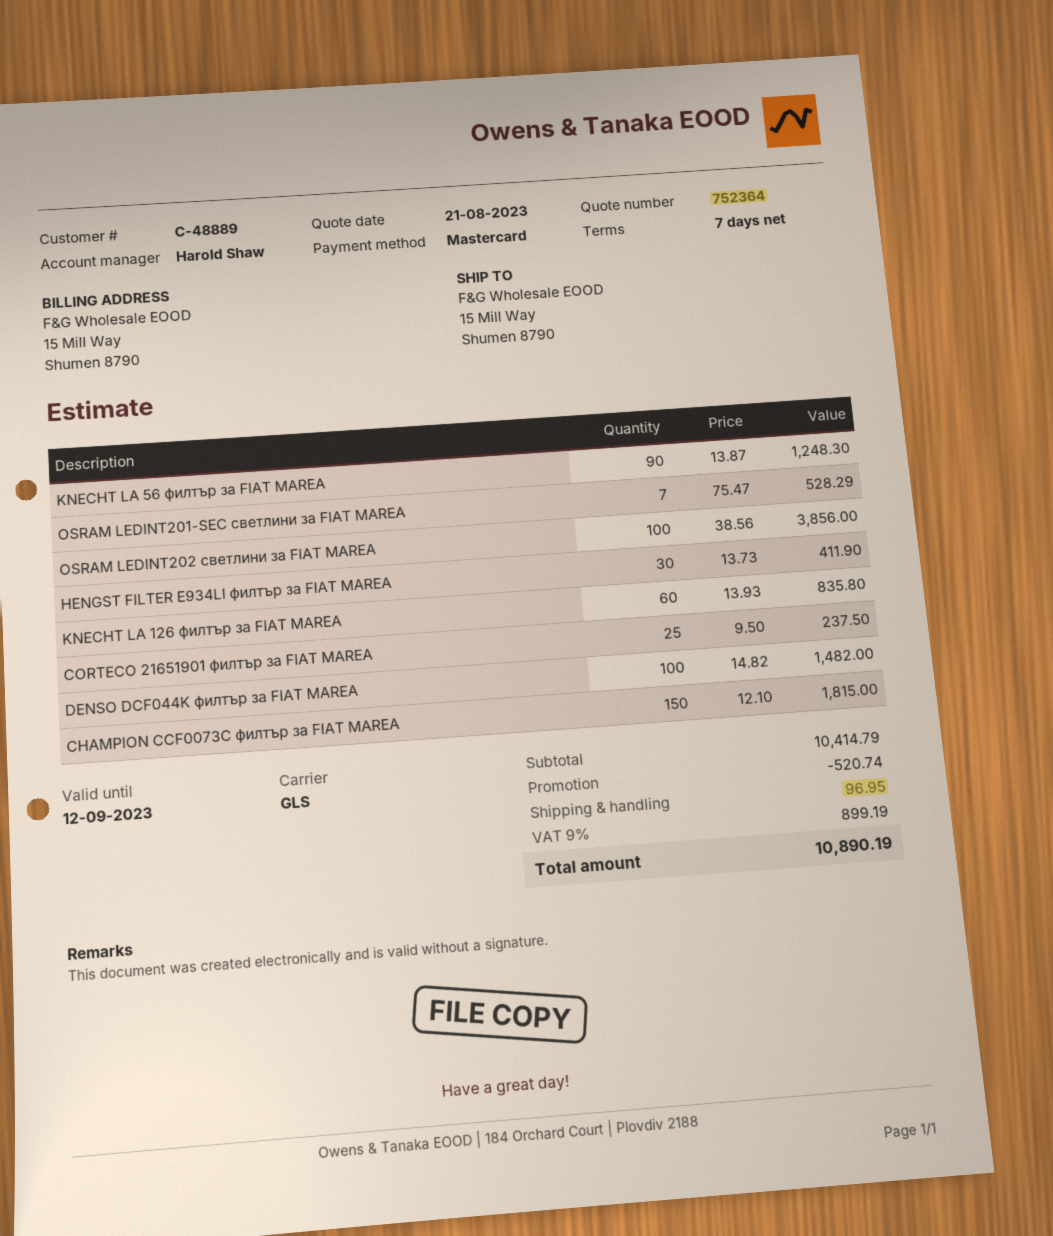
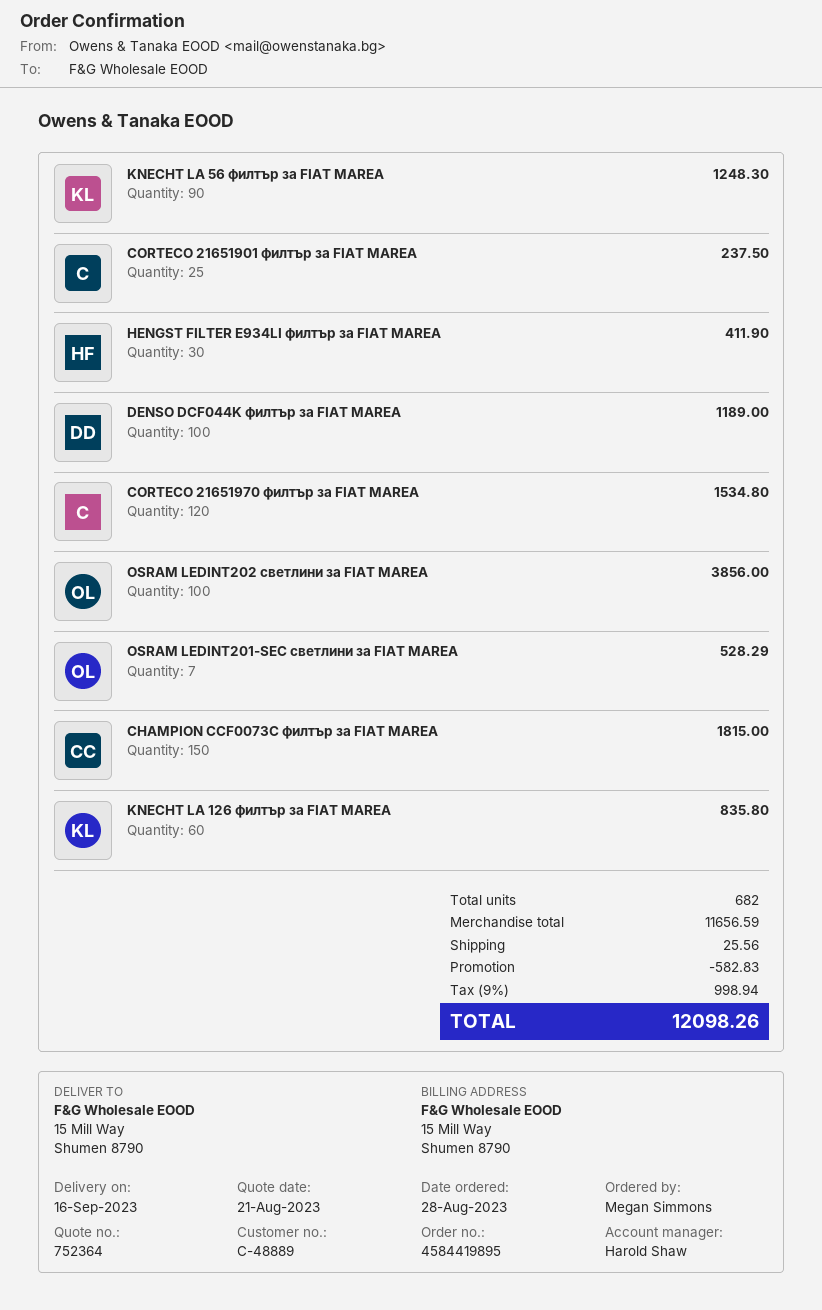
DENSO DCF044K филтър за FIAT MAREA: 100 for 1482.00 -> 100 for 1189.00
CORTECO 21651970 филтър за FIAT MAREA: none -> 120 for 1534.80
subtotal: 10414.79 -> 11656.59
discount: 520.74 -> 582.83
shipping: 96.95 -> 25.56
tax: 9% = 899.19 -> 9% = 998.94
total: 10890.19 -> 12098.26

